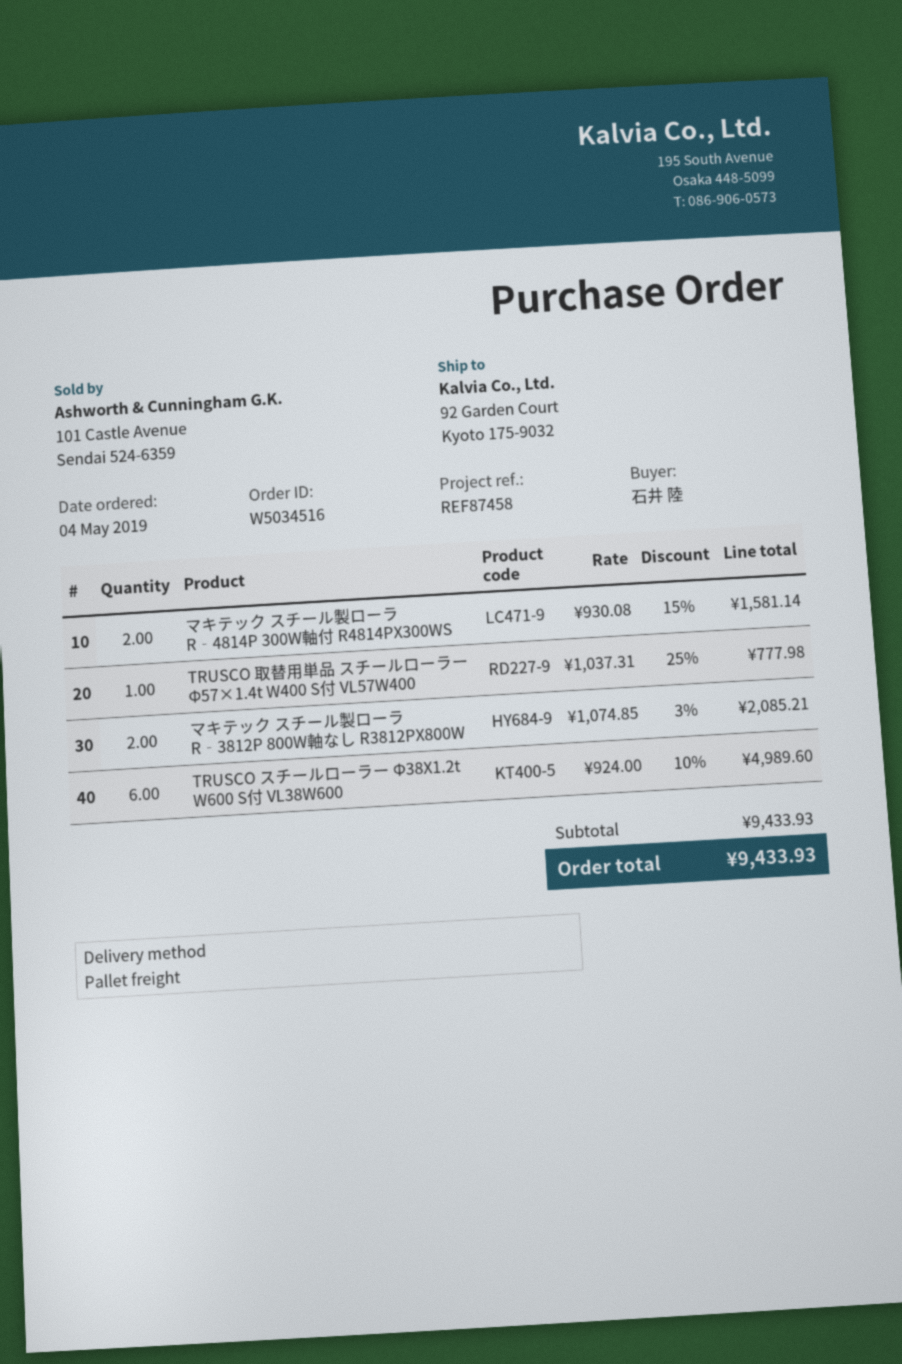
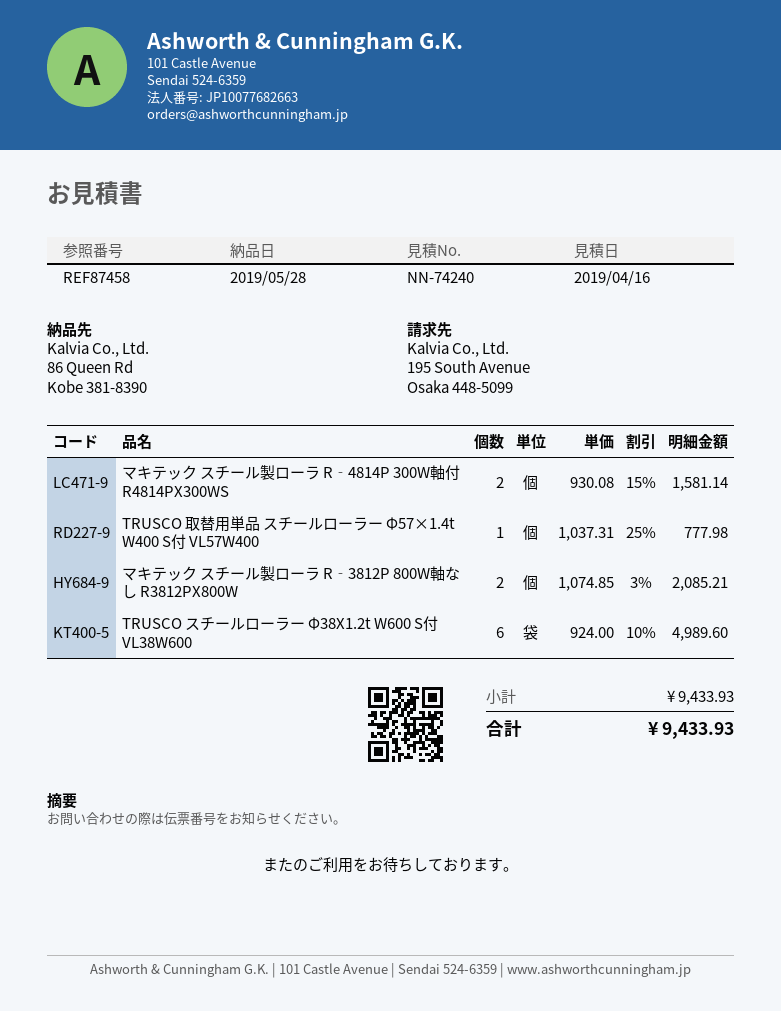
ship to: 92 Garden Court, Kyoto 175-9032 -> 86 Queen Rd, Kobe 381-8390

